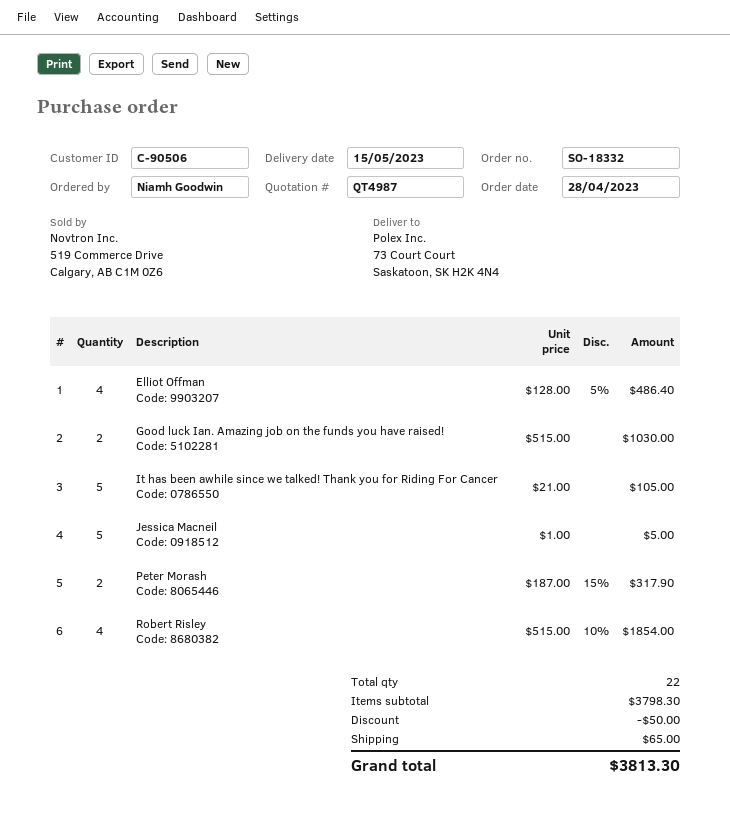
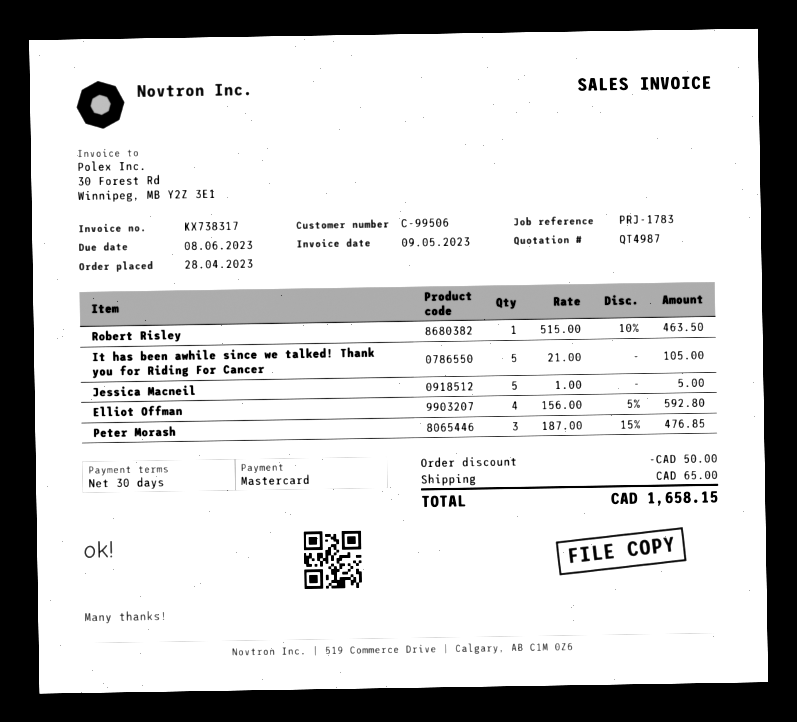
customer number: C-90506 -> C-99506
Elliot Offman: 4 x 128.00 - 5% = 486.40 -> 4 x 156.00 - 5% = 592.80
Good luck Ian. Amazing job on the funds you have raised!: 2 x 515.00 = 1030.00 -> none
Peter Morash: 2 x 187.00 - 15% = 317.90 -> 3 x 187.00 - 15% = 476.85
Robert Risley: 4 x 515.00 - 10% = 1854.00 -> 1 x 515.00 - 10% = 463.50
total: 3813.30 -> 1658.15

